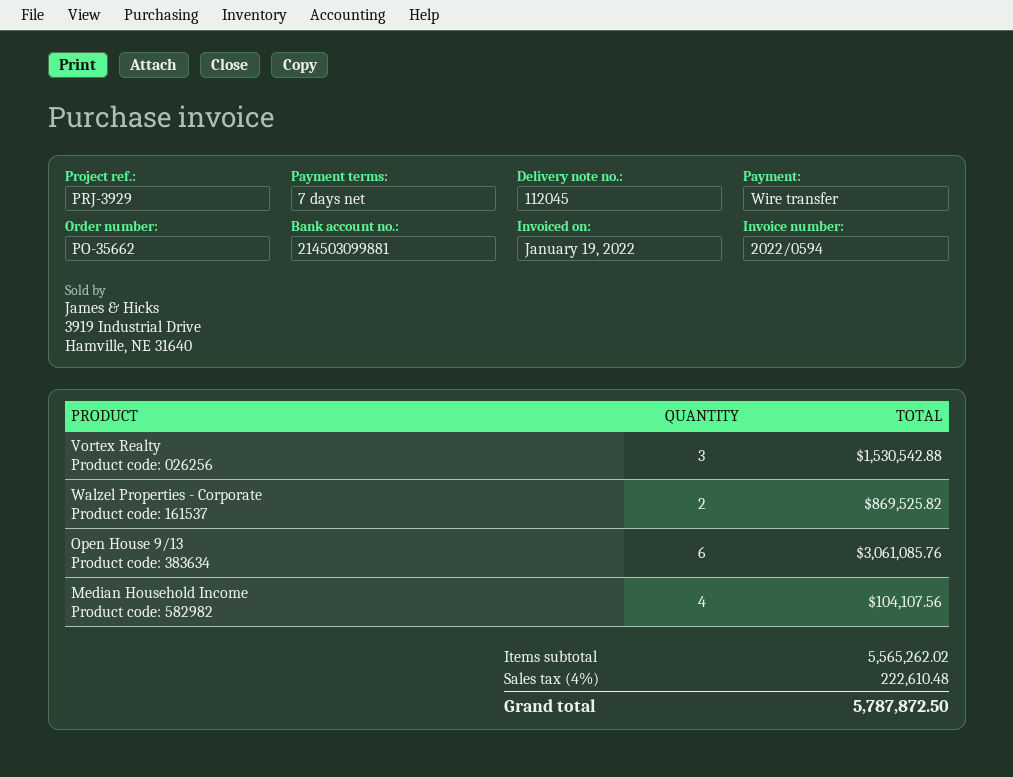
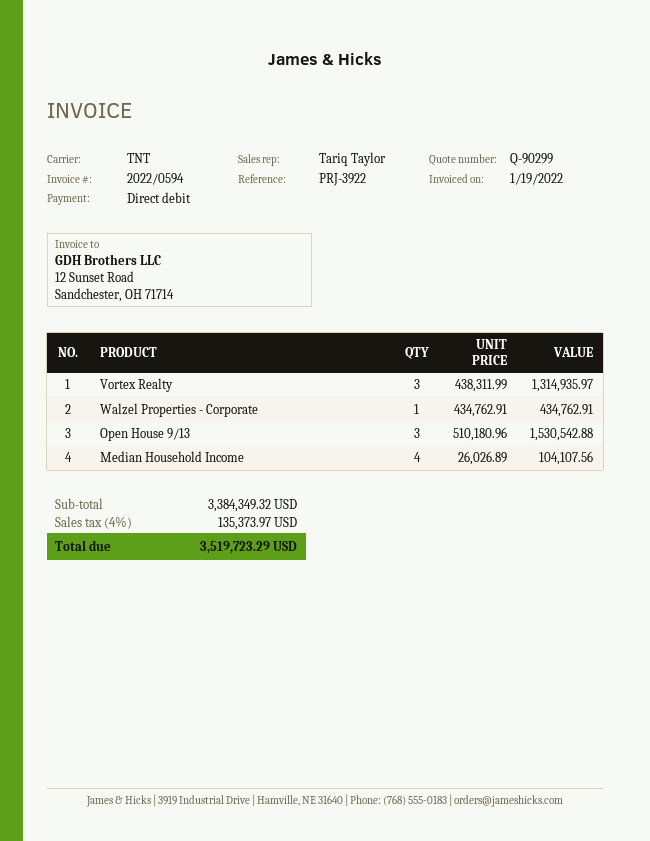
reference: PRJ-3929 -> PRJ-3922
payment method: bank transfer -> direct debit
Vortex Realty: 3 for 1530542.88 -> 3 for 1314935.97
Walzel Properties - Corporate: 2 for 869525.82 -> 1 for 434762.91
Open House 9/13: 6 for 3061085.76 -> 3 for 1530542.88
subtotal: 5565262.02 -> 3384349.32
tax: 4% = 222610.48 -> 4% = 135373.97
total: 5787872.50 -> 3519723.29

